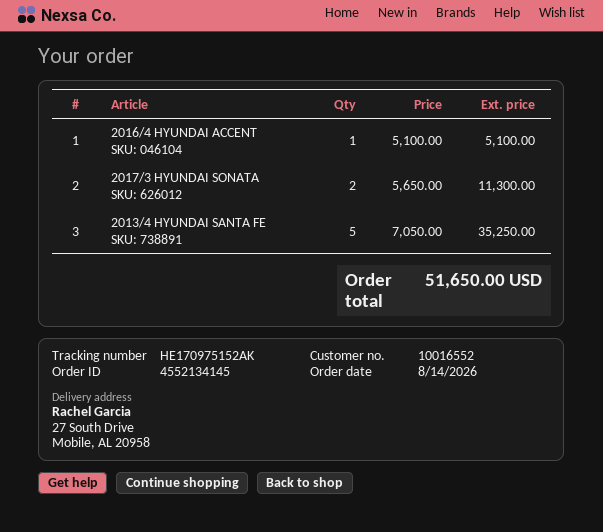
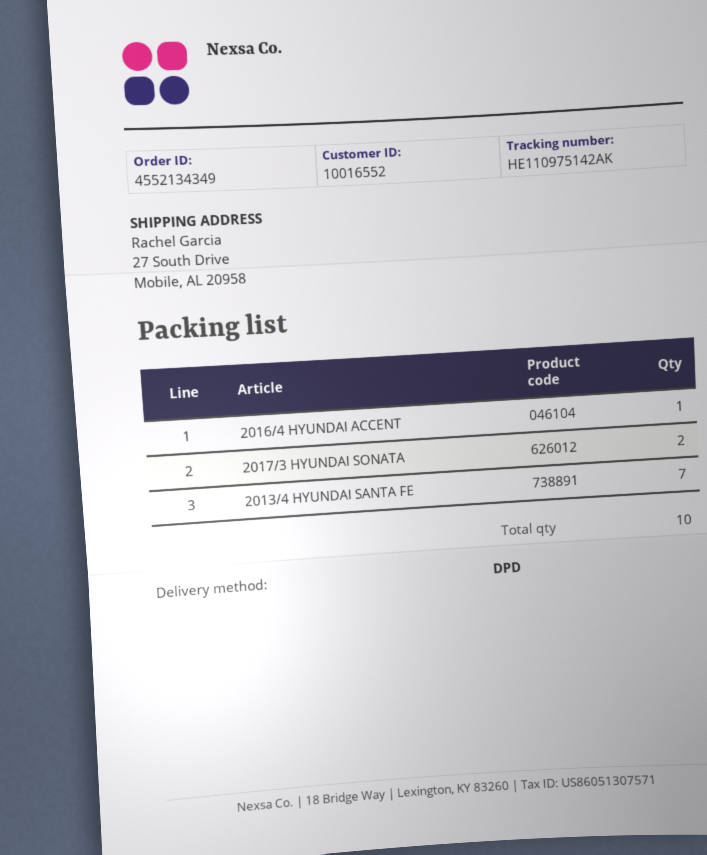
order number: 4552134145 -> 4552134349
tracking number: HE170975152AK -> HE110975142AK
2013/4 HYUNDAI SANTA FE: 5 -> 7

